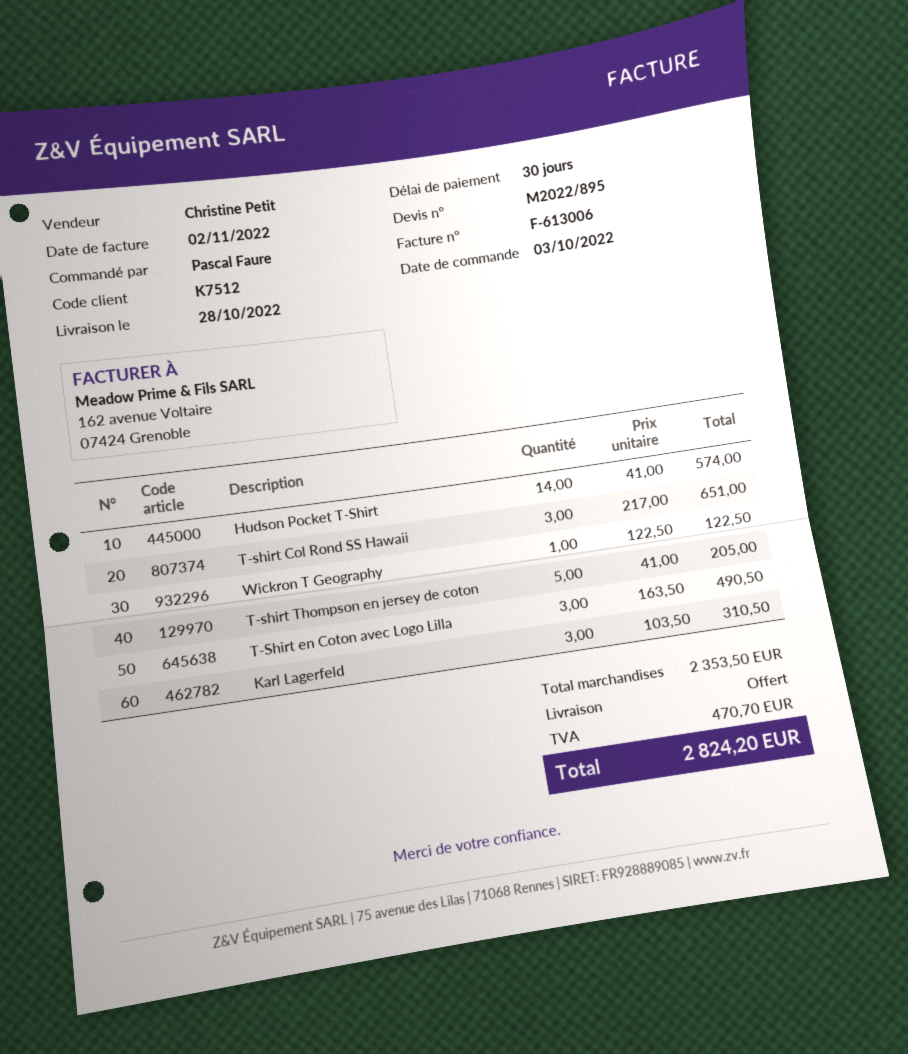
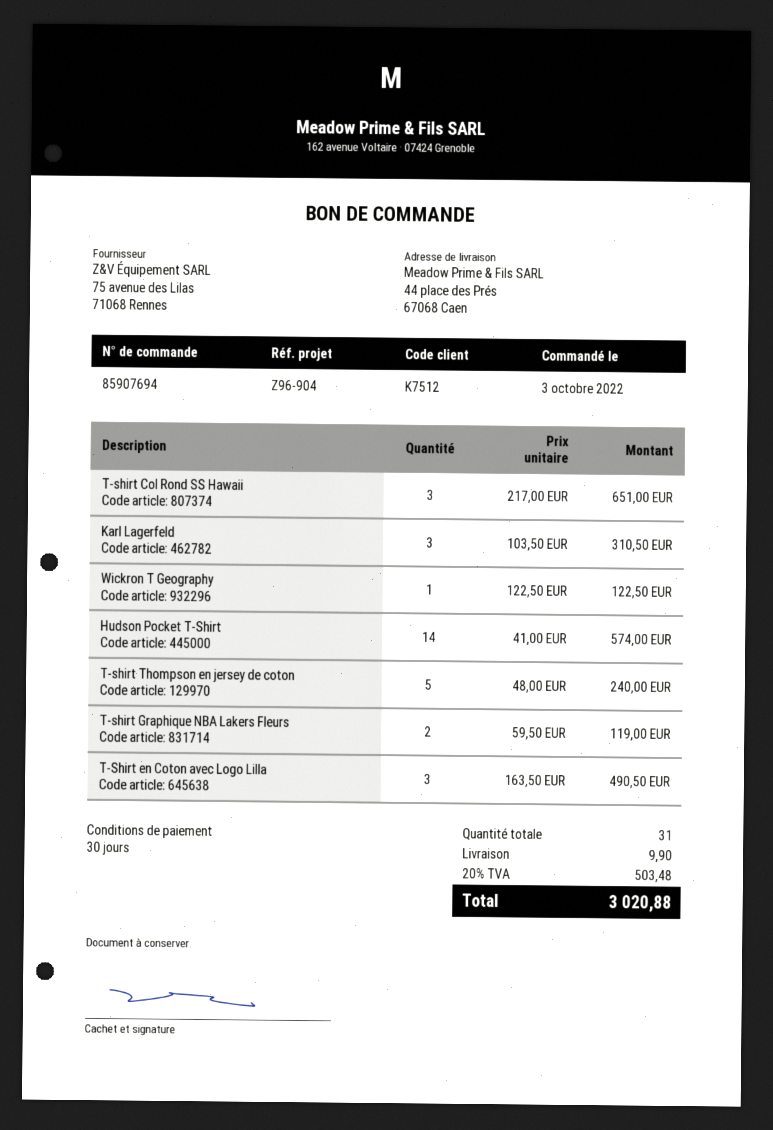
T-shirt Thompson en jersey de coton: 5 x 41.00 = 205.00 -> 5 x 48.00 = 240.00
T-shirt Graphique NBA Lakers Fleurs: none -> 2 x 59.50 = 119.00
shipping: 0.00 -> 9.90
tax: 470.70 -> 503.48
total: 2824.20 -> 3020.88

